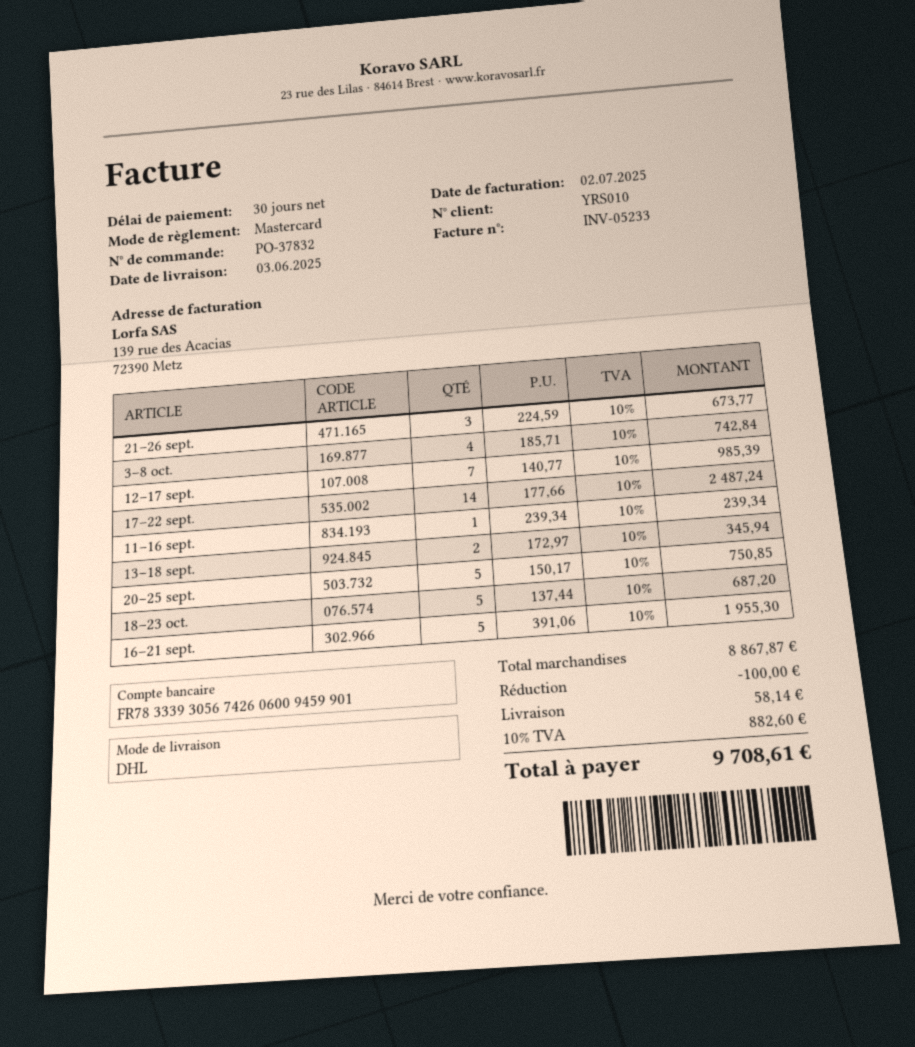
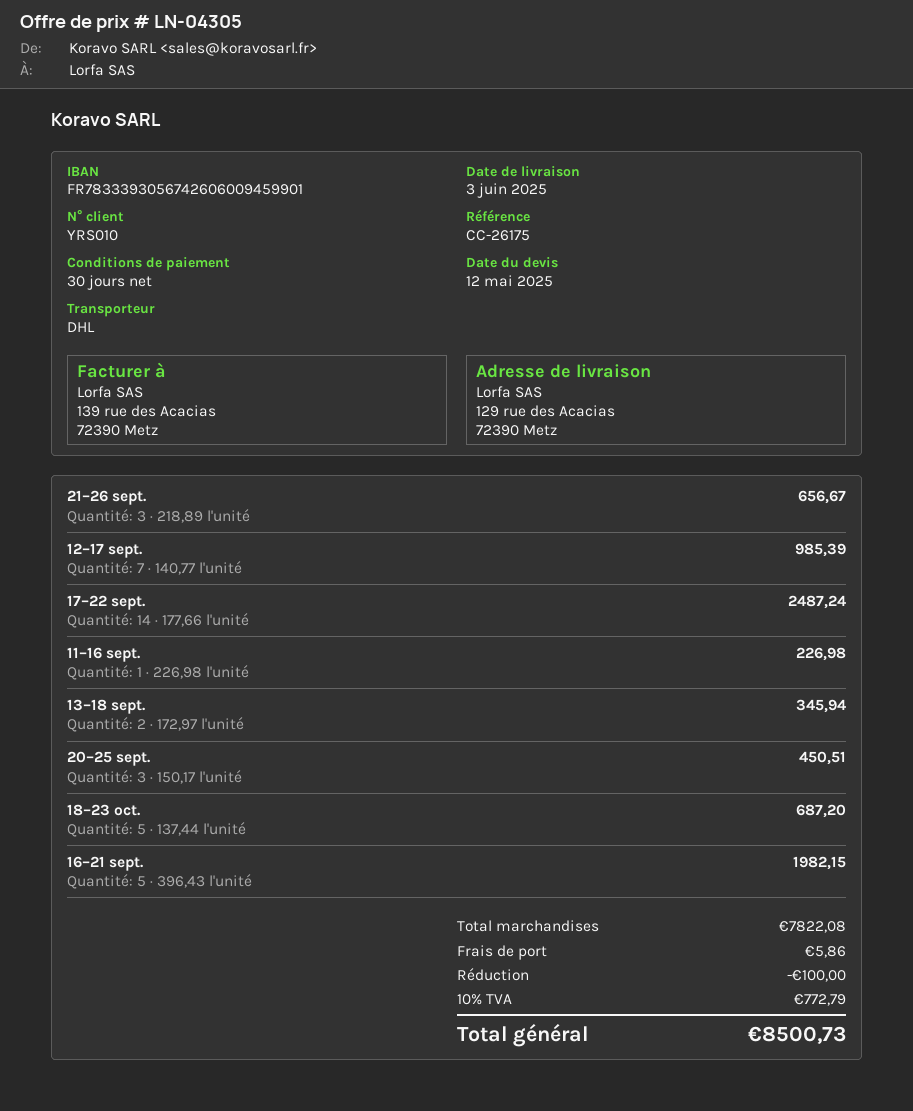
21–26 sept.: 3 x 224.59 = 673.77 -> 3 x 218.89 = 656.67
3–8 oct.: 4 x 185.71 = 742.84 -> none
11–16 sept.: 1 x 239.34 = 239.34 -> 1 x 226.98 = 226.98
20–25 sept.: 5 x 150.17 = 750.85 -> 3 x 150.17 = 450.51
16–21 sept.: 5 x 391.06 = 1955.30 -> 5 x 396.43 = 1982.15
subtotal: 8867.87 -> 7822.08
shipping: 58.14 -> 5.86
tax: 10% = 882.60 -> 10% = 772.79
total: 9708.61 -> 8500.73

